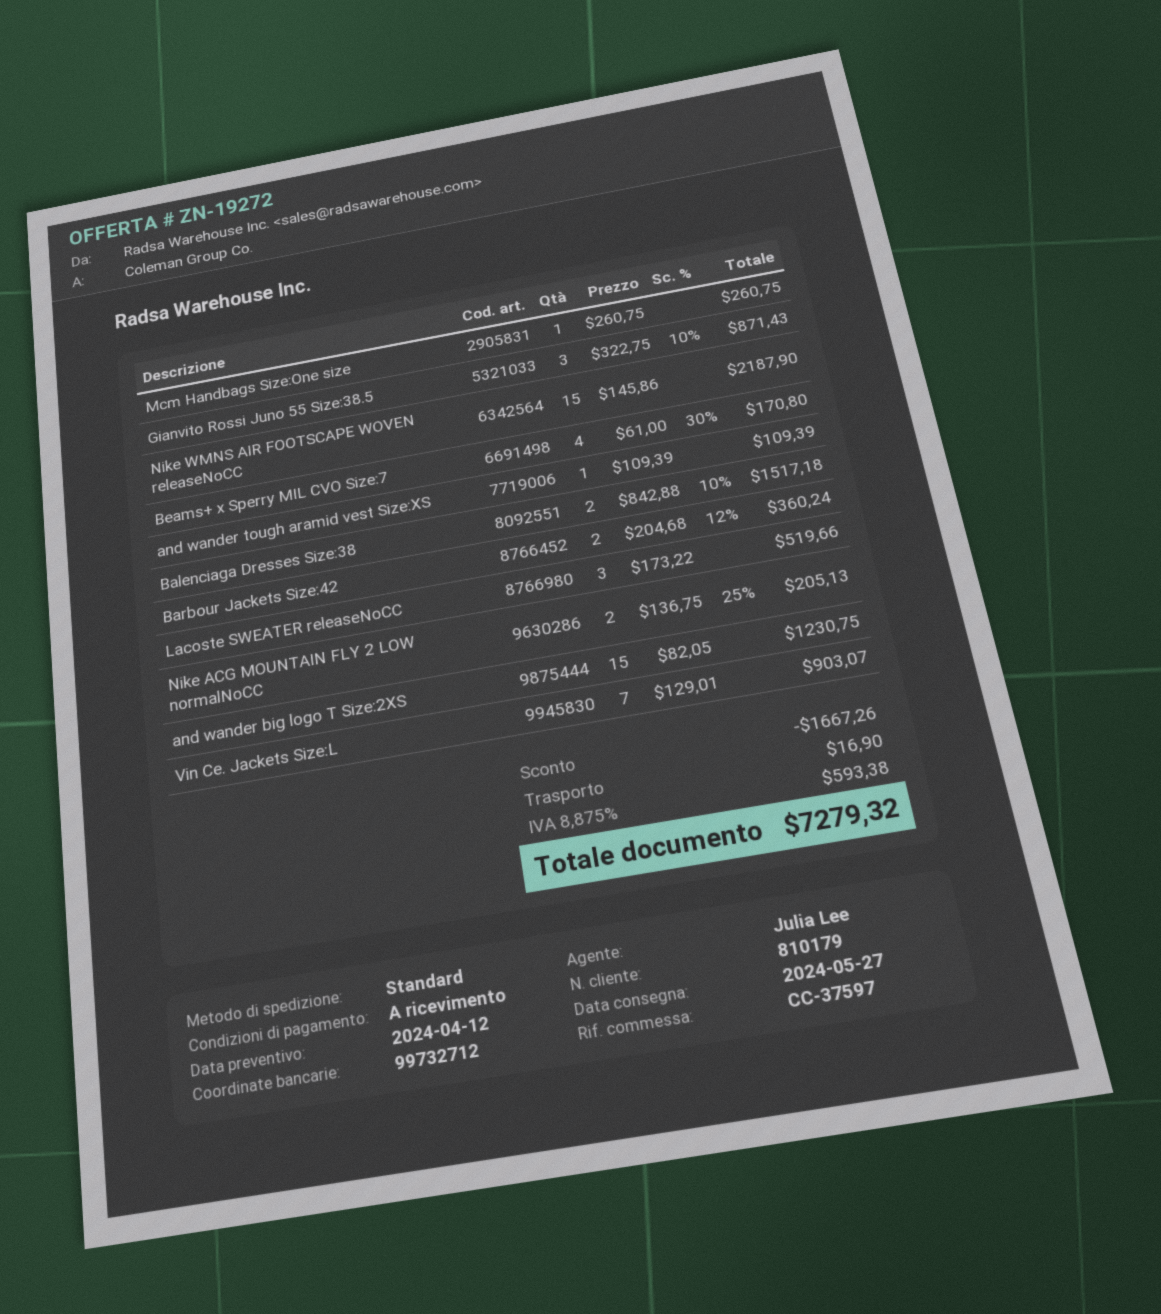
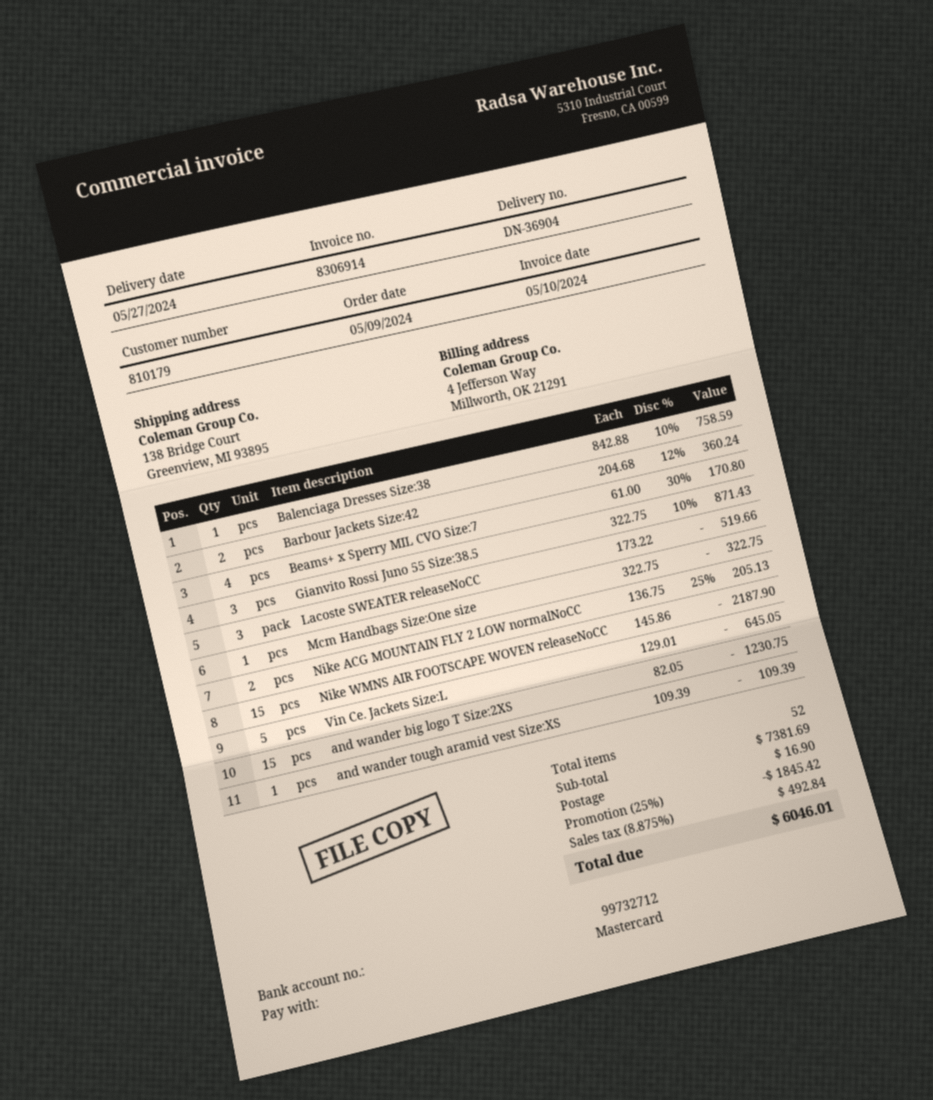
Mcm Handbags Size:One size: 1 x 260.75 = 260.75 -> 1 x 322.75 = 322.75
Balenciaga Dresses Size:38: 2 x 842.88 - 10% = 1517.18 -> 1 x 842.88 - 10% = 758.59
Vin Ce. Jackets Size:L: 7 x 129.01 = 903.07 -> 5 x 129.01 = 645.05
discount: 1667.26 -> 1845.42
tax: 8.875% = 593.38 -> 8.875% = 492.84
total: 7279.32 -> 6046.01

